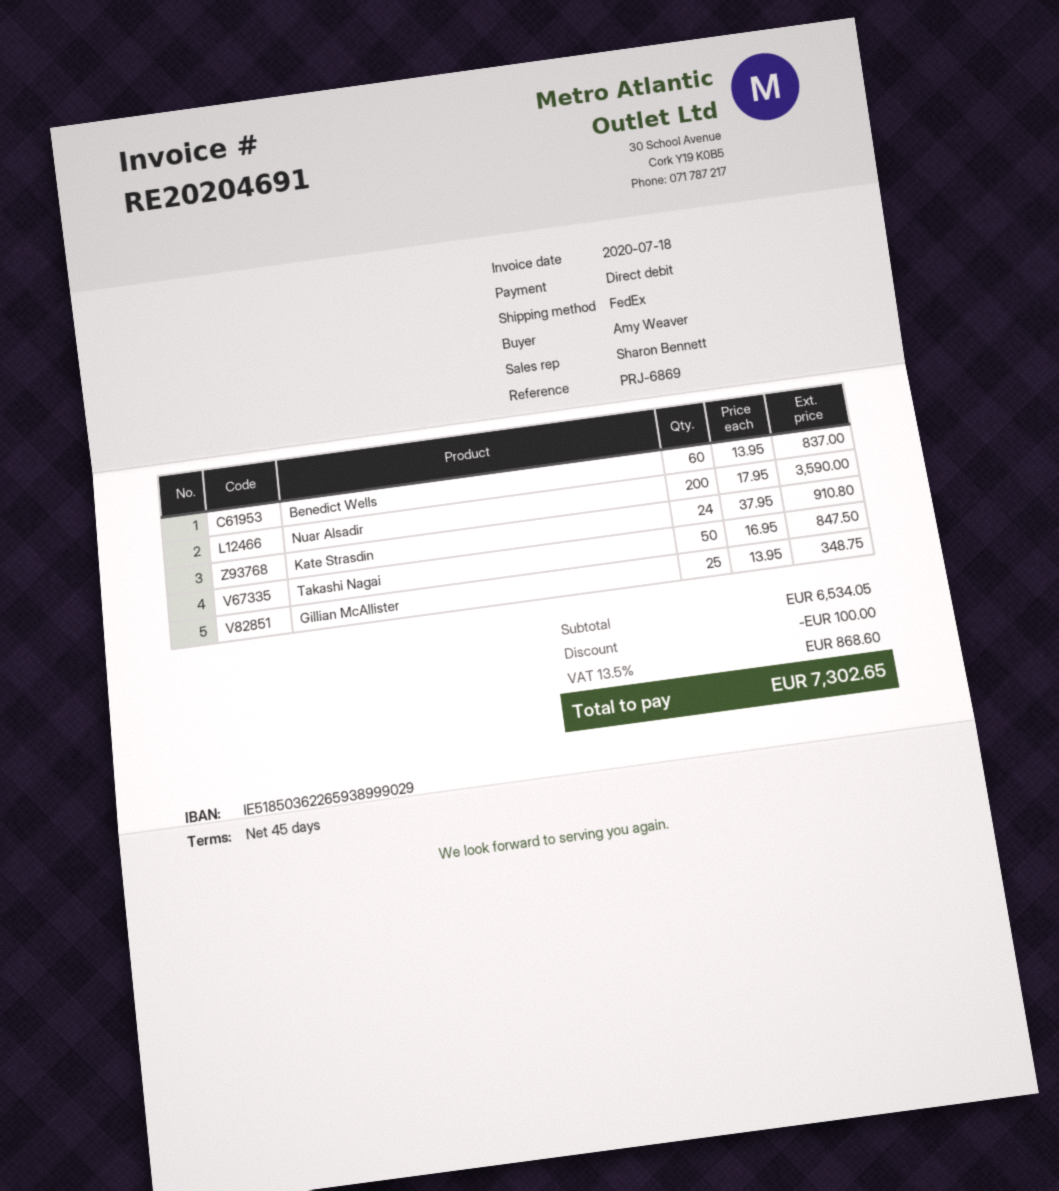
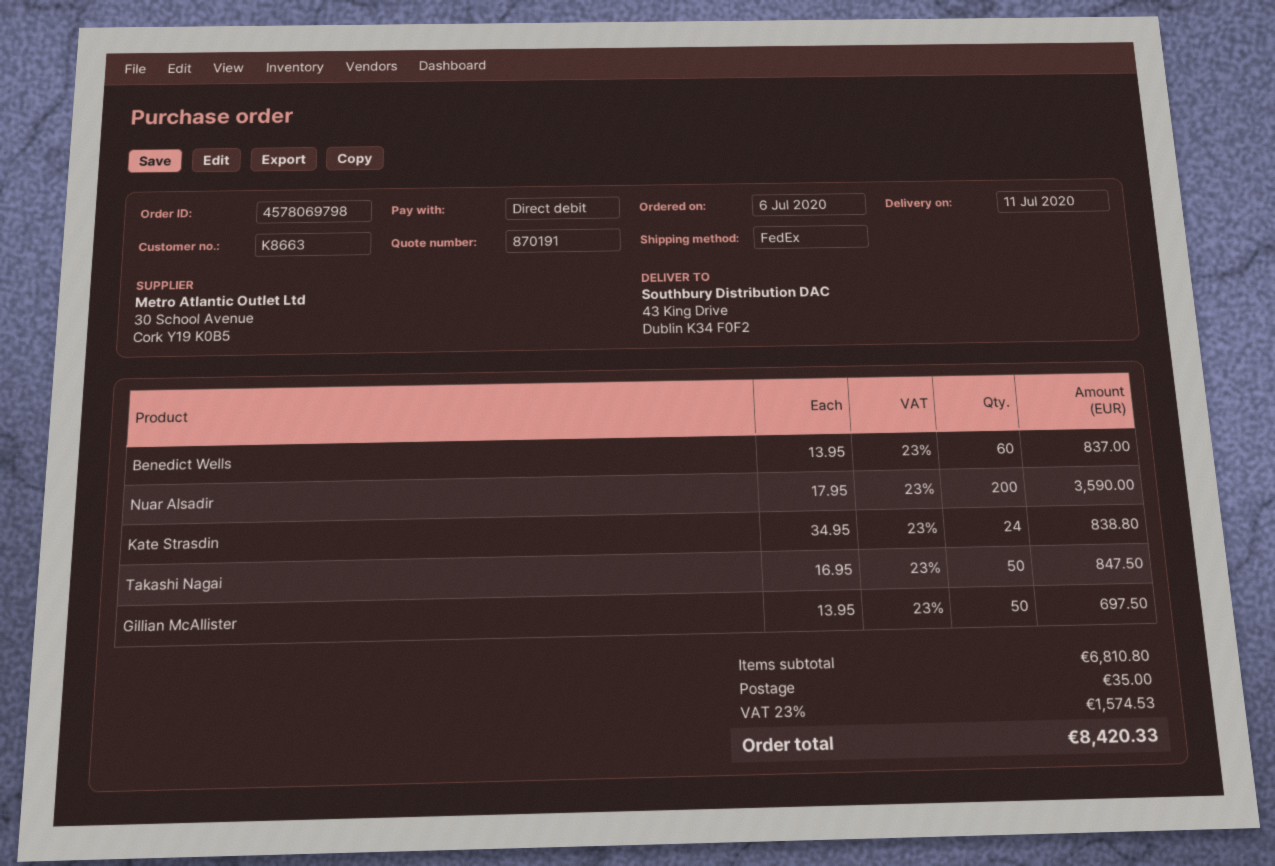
Kate Strasdin: 24 x 37.95 = 910.80 -> 24 x 34.95 = 838.80
Gillian McAllister: 25 x 13.95 = 348.75 -> 50 x 13.95 = 697.50
subtotal: 6534.05 -> 6810.80
discount: 100.00 -> none
shipping: none -> 35.00
tax: 13.5% = 868.60 -> 23% = 1574.53
total: 7302.65 -> 8420.33

